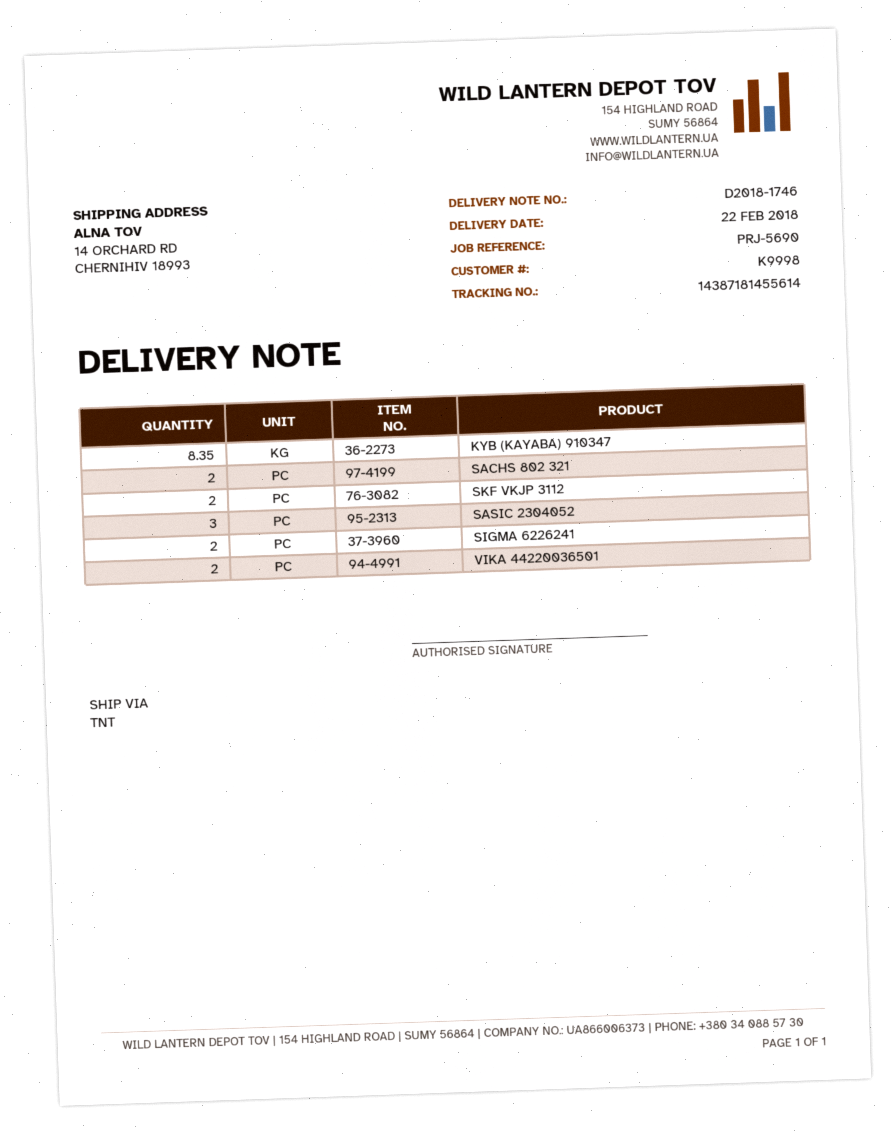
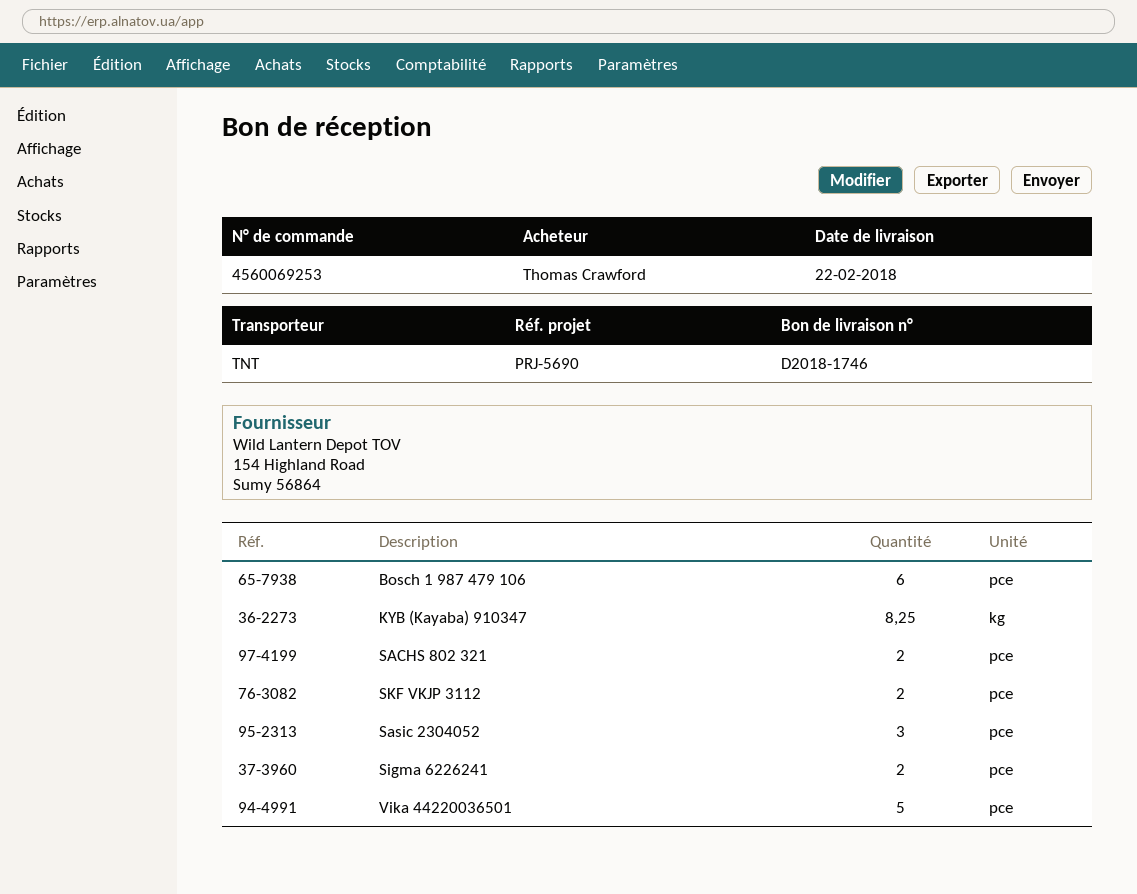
KYB (KAYABA) 910347: 8.35 -> 8.25
VIKA 44220036501: 2 -> 5
Bosch 1 987 479 106: none -> 6

